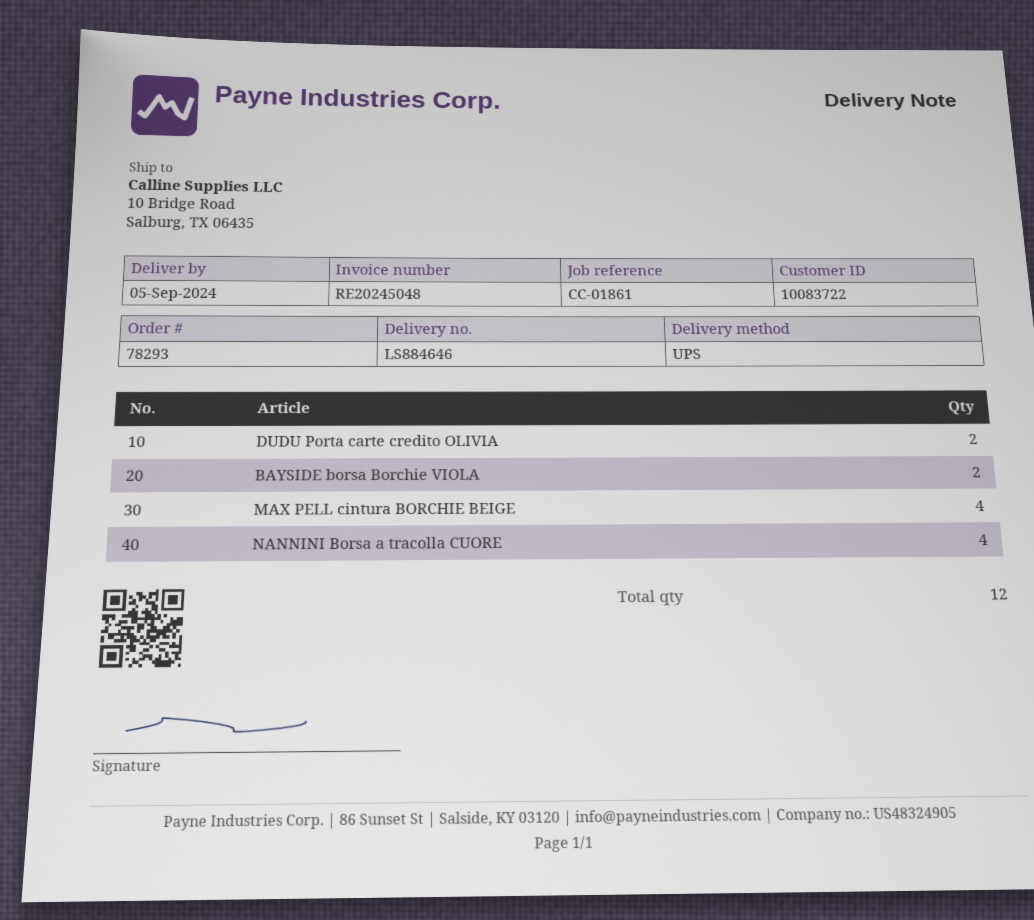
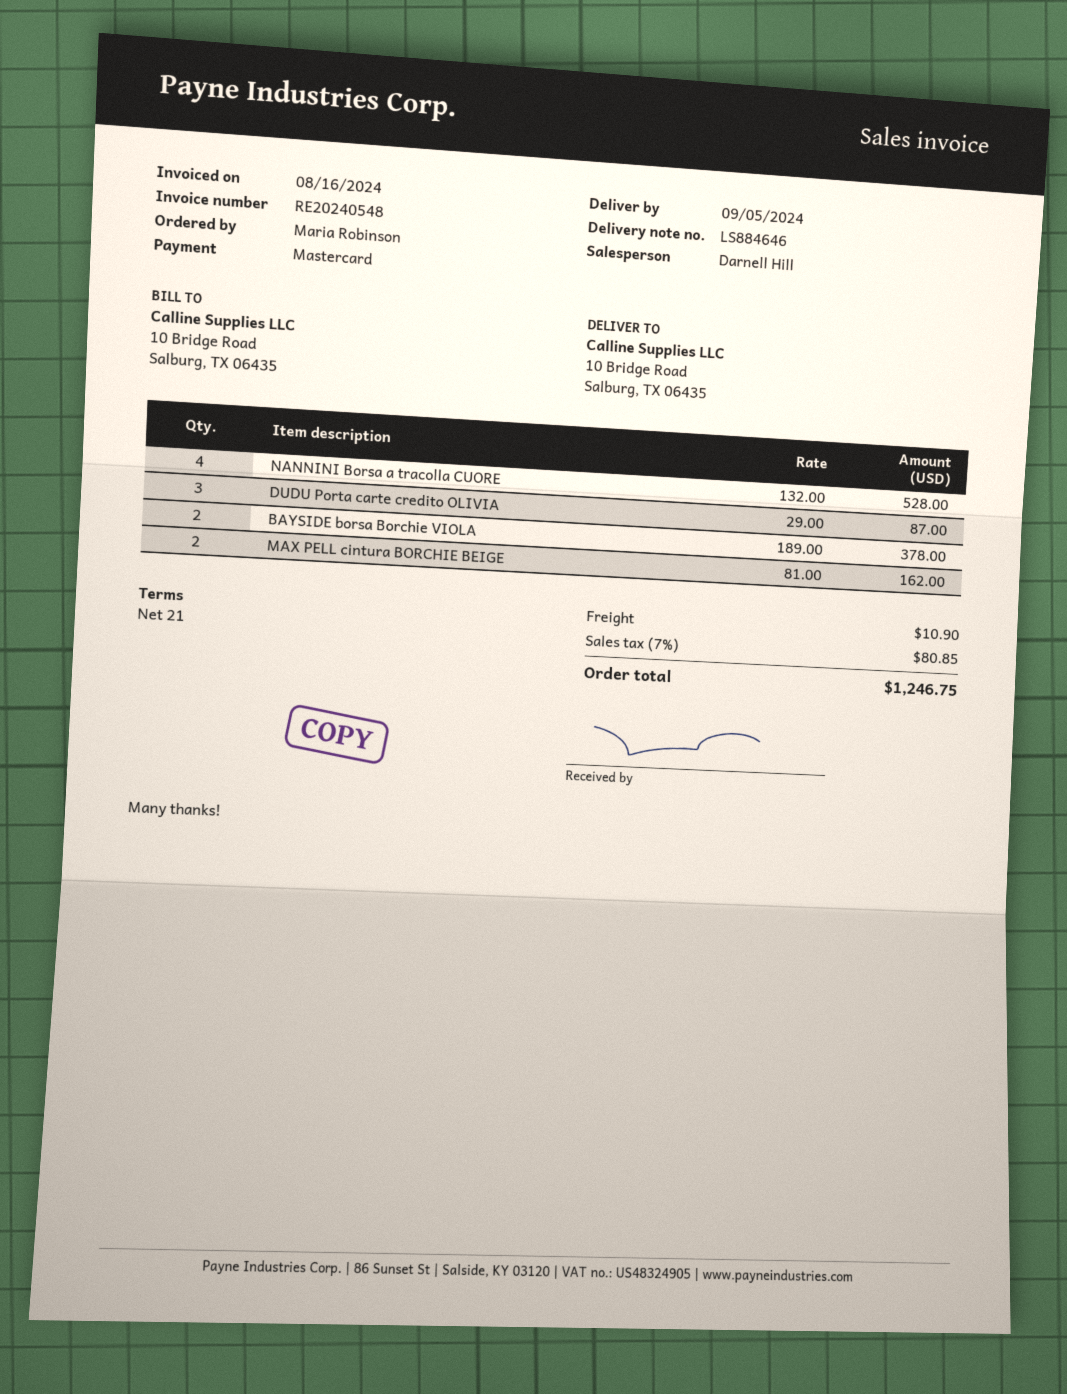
invoice number: RE20245048 -> RE20240548
DUDU Porta carte credito OLIVIA: 2 -> 3
MAX PELL cintura BORCHIE BEIGE: 4 -> 2

